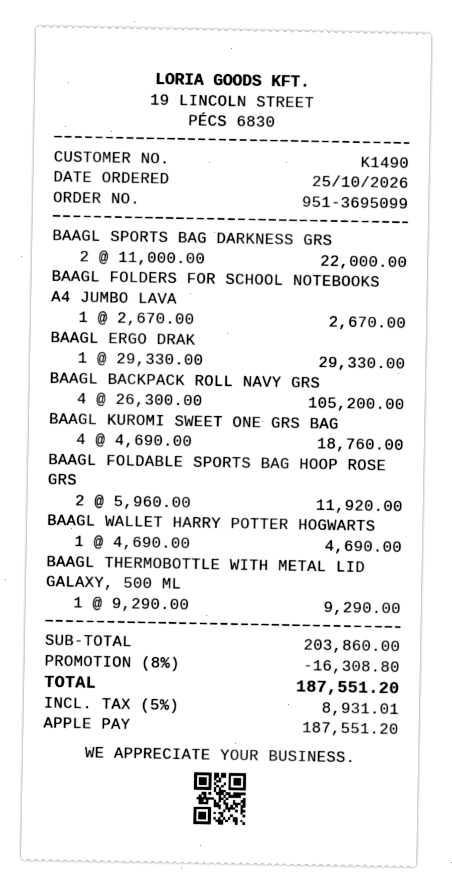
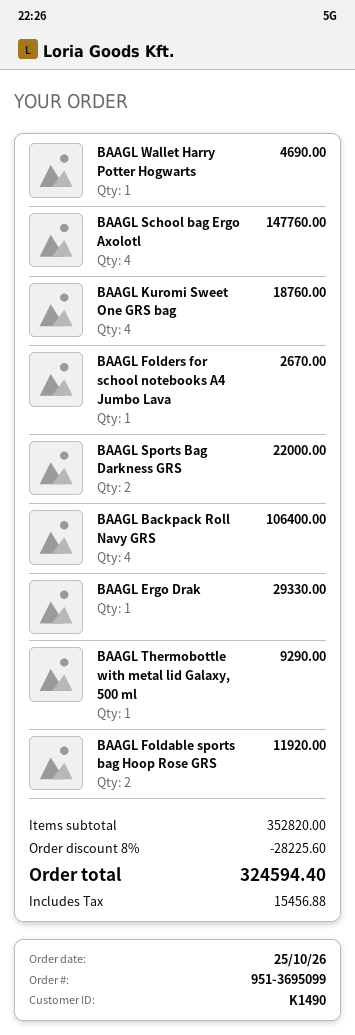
BAAGL BACKPACK ROLL NAVY GRS: 4 for 105200.00 -> 4 for 106400.00
BAAGL School bag Ergo Axolotl: none -> 4 for 147760.00
subtotal: 203860.00 -> 352820.00
discount: 8% = 16308.80 -> 8% = 28225.60
tax: 8931.01 -> 15456.88
total: 187551.20 -> 324594.40

